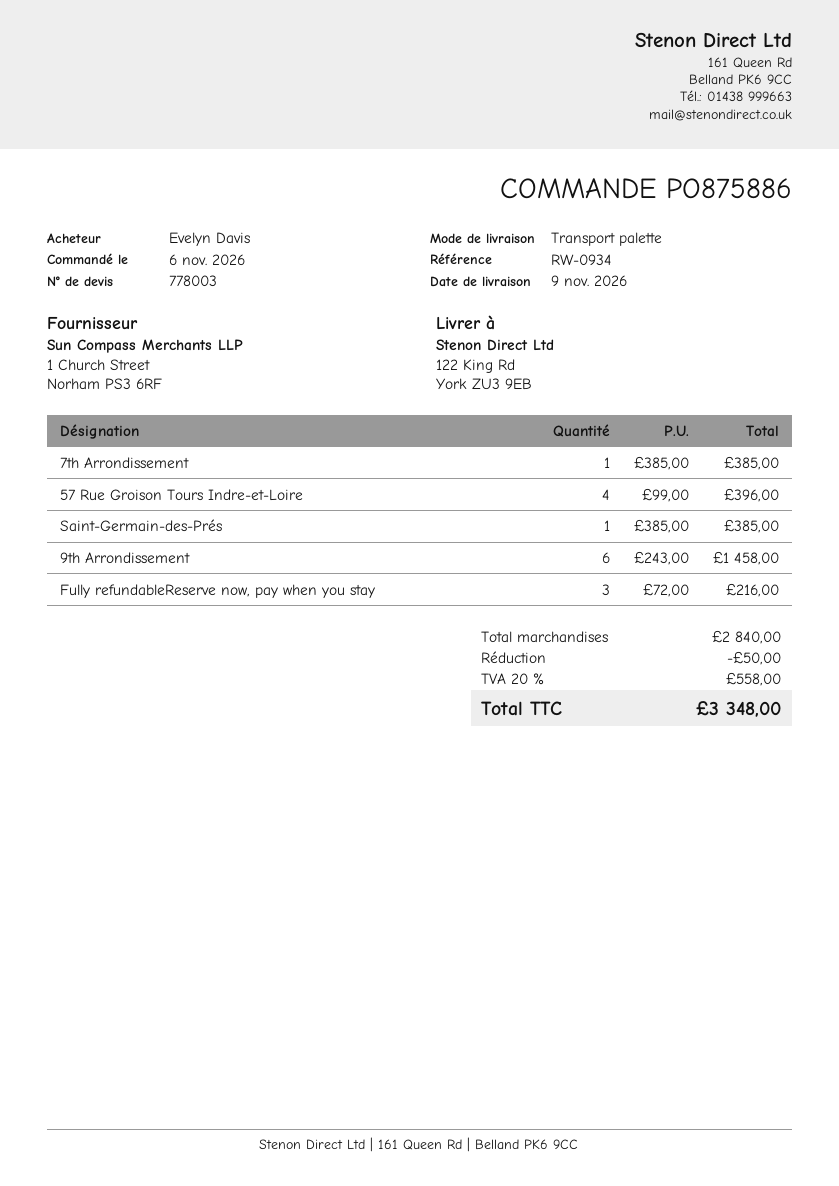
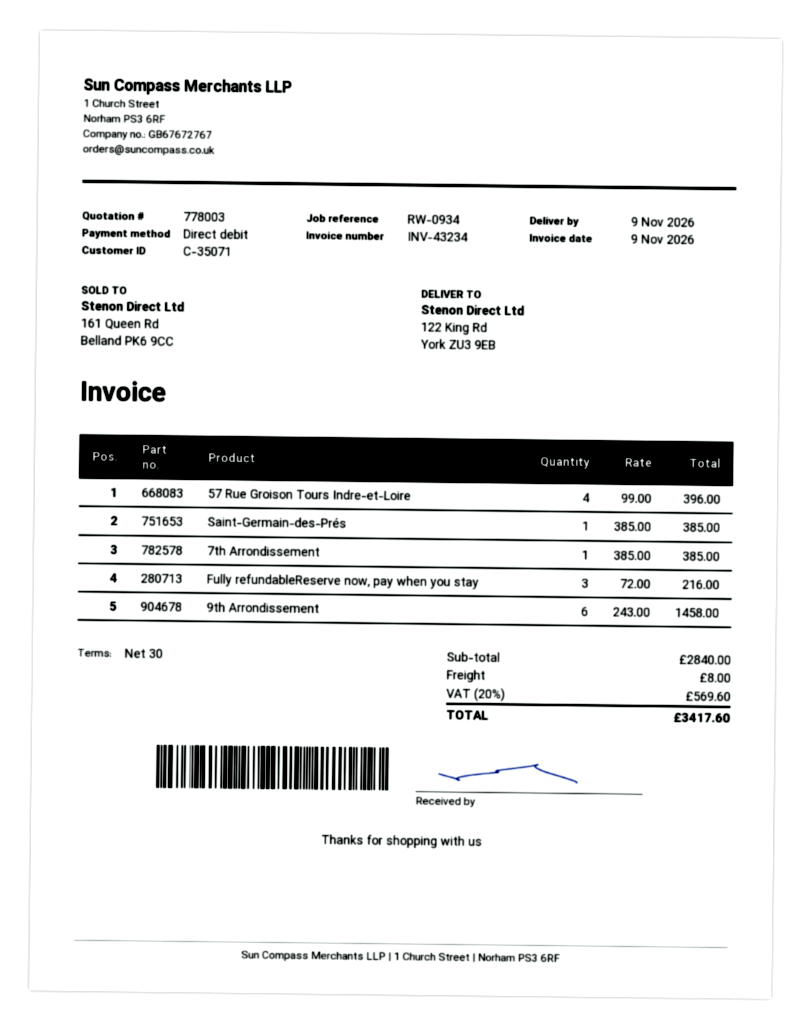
discount: 50.00 -> none
shipping: none -> 8.00
tax: 20% = 558.00 -> 20% = 569.60
total: 3348.00 -> 3417.60

